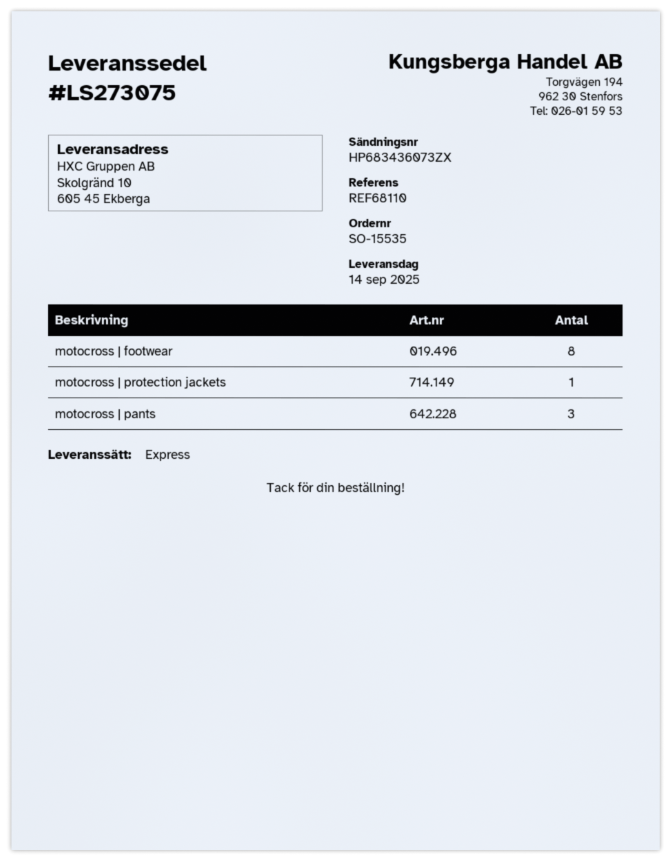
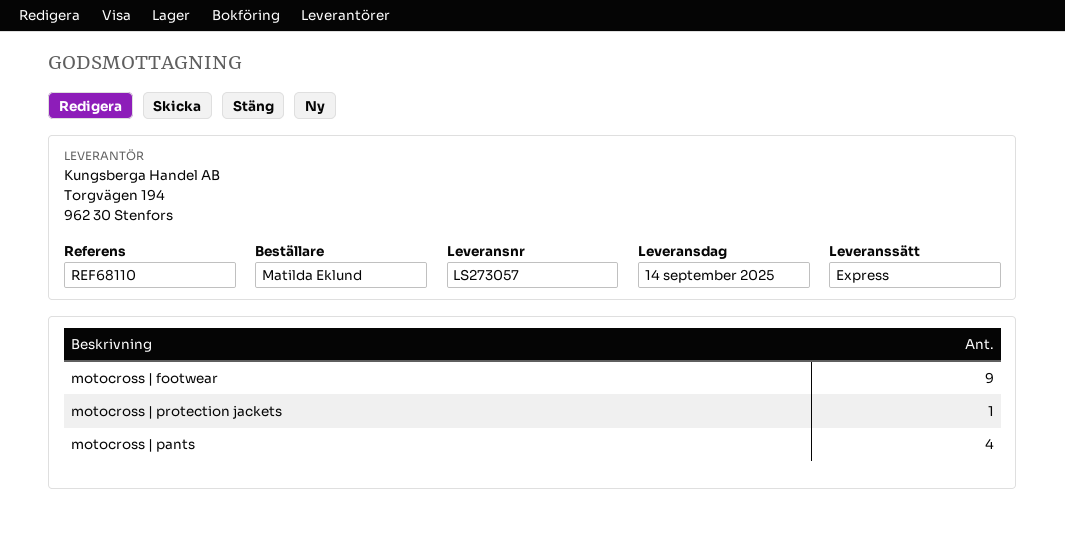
delivery note number: LS273075 -> LS273057
motocross | footwear: 8 -> 9
motocross | pants: 3 -> 4

